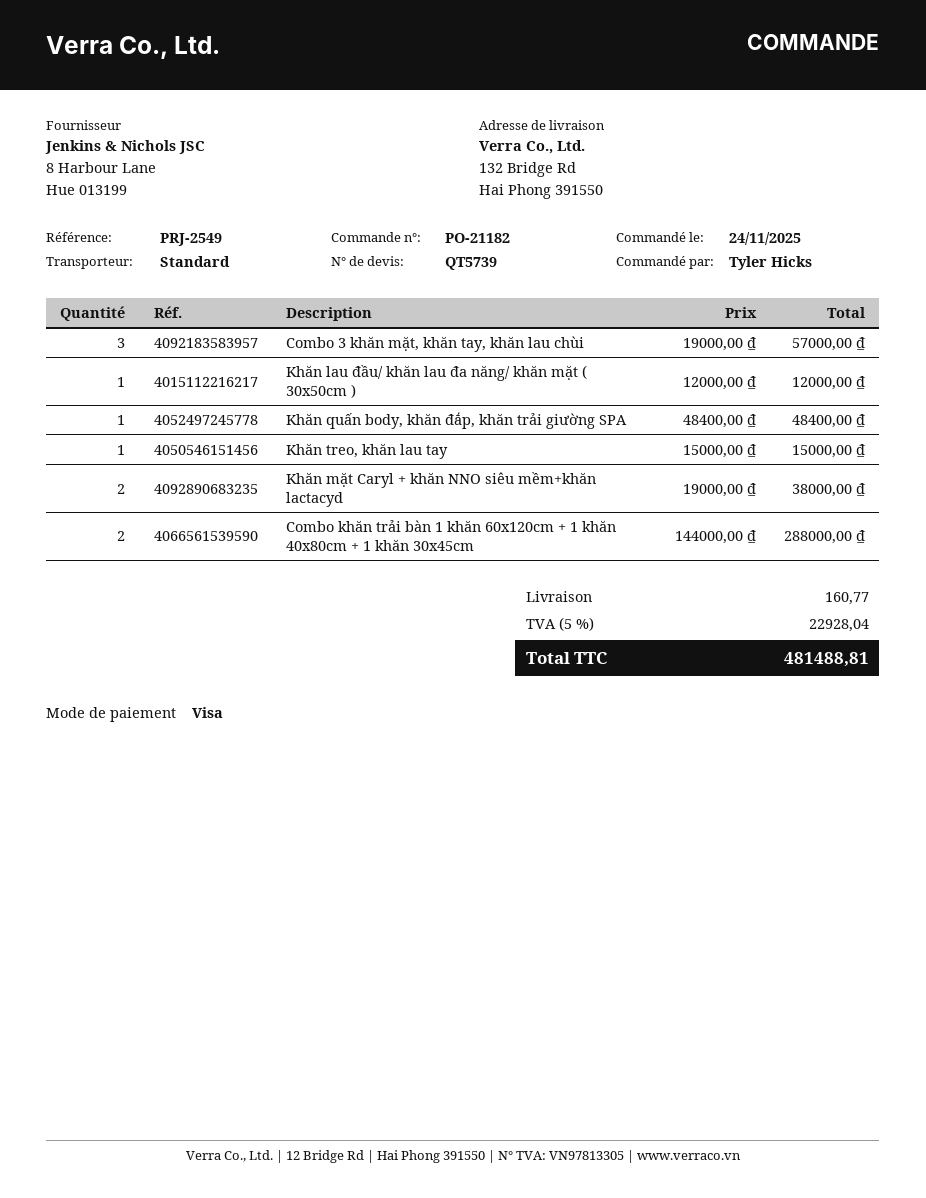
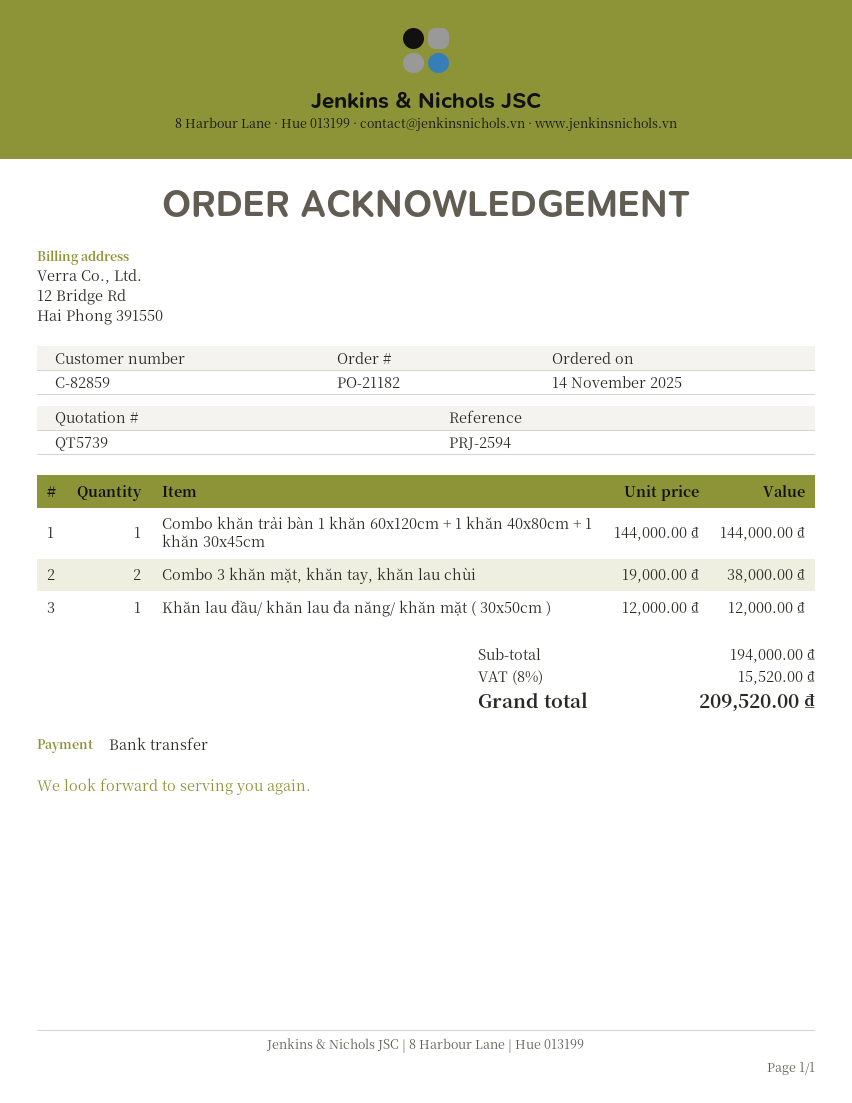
order date: 2025-11-24 -> 2025-11-14
reference: PRJ-2549 -> PRJ-2594
payment method: Visa -> bank transfer
Combo 3 khăn mặt, khăn tay, khăn lau chùi: 3 x 19000.00 = 57000.00 -> 2 x 19000.00 = 38000.00
Khăn quấn body, khăn đắp, khăn trải giường SPA: 1 x 48400.00 = 48400.00 -> none
Khăn treo, khăn lau tay: 1 x 15000.00 = 15000.00 -> none
Khăn mặt Caryl + khăn NNO siêu mềm+khăn lactacyd: 2 x 19000.00 = 38000.00 -> none
Combo khăn trải bàn 1 khăn 60x120cm + 1 khăn 40x80cm + 1 khăn 30x45cm: 2 x 144000.00 = 288000.00 -> 1 x 144000.00 = 144000.00
shipping: 160.77 -> none
tax: 5% = 22928.04 -> 8% = 15520.00
total: 481488.81 -> 209520.00

